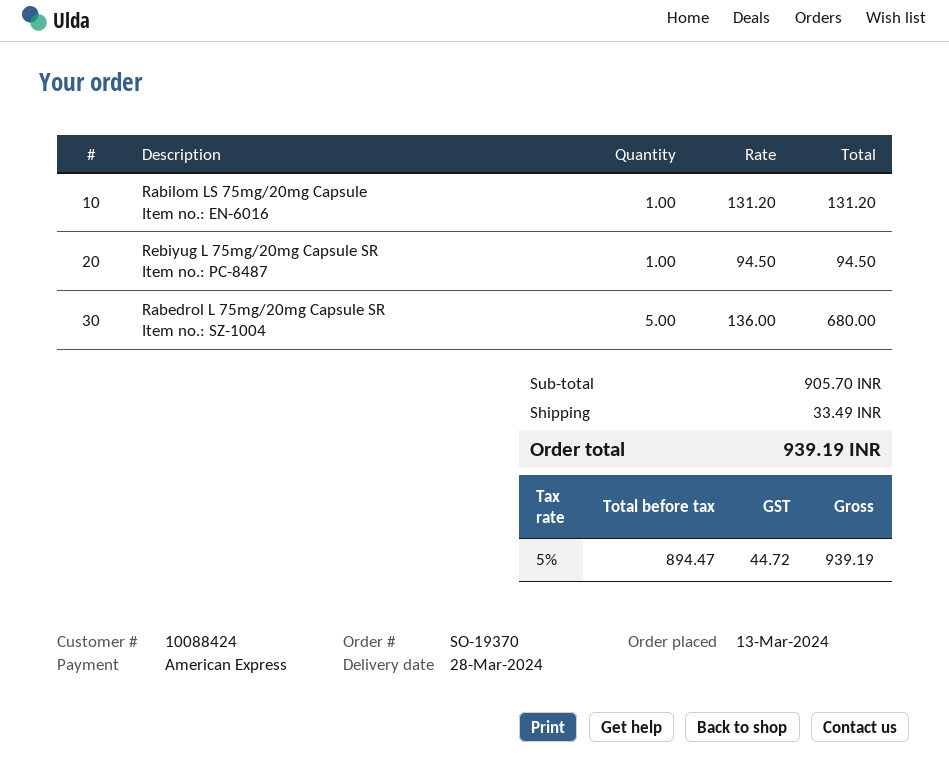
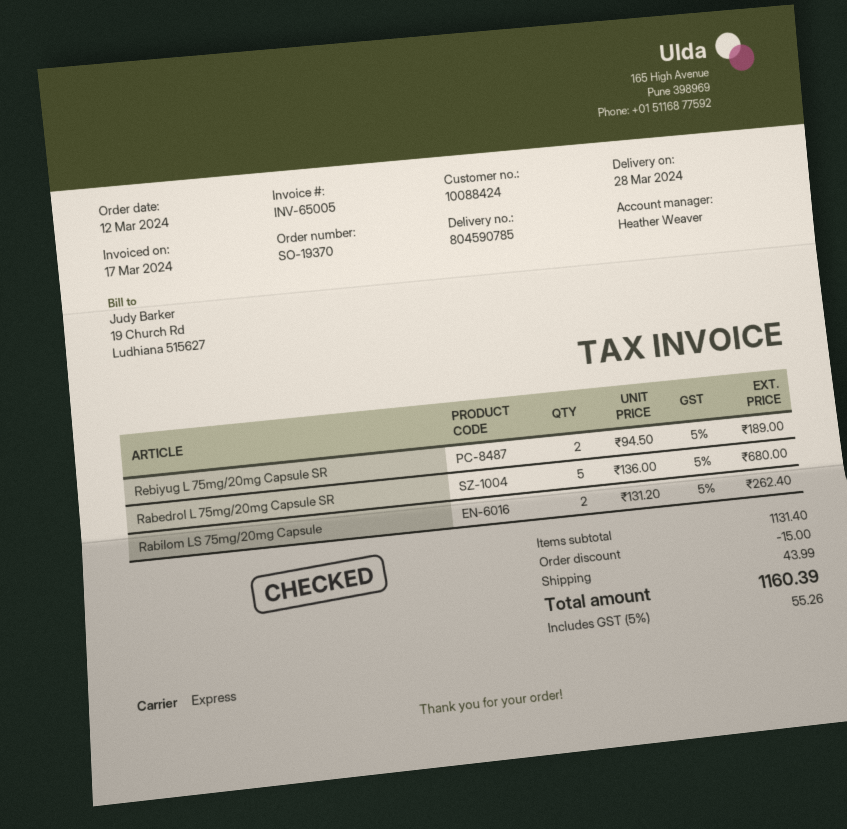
order date: 2024-03-13 -> 2024-03-12
Rabilom LS 75mg/20mg Capsule: 1 x 131.20 = 131.20 -> 2 x 131.20 = 262.40
Rebiyug L 75mg/20mg Capsule SR: 1 x 94.50 = 94.50 -> 2 x 94.50 = 189.00
subtotal: 905.70 -> 1131.40
discount: none -> 15.00
shipping: 33.49 -> 43.99
tax: 5% = 44.72 -> 5% = 55.26
total: 939.19 -> 1160.39

